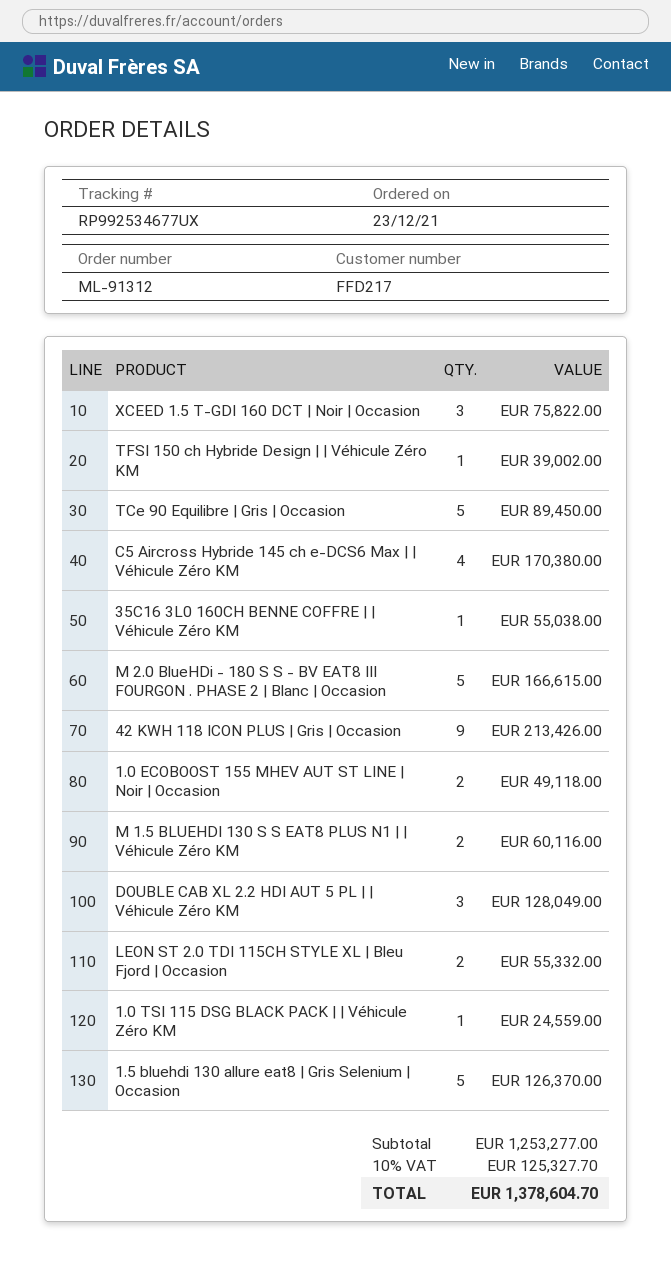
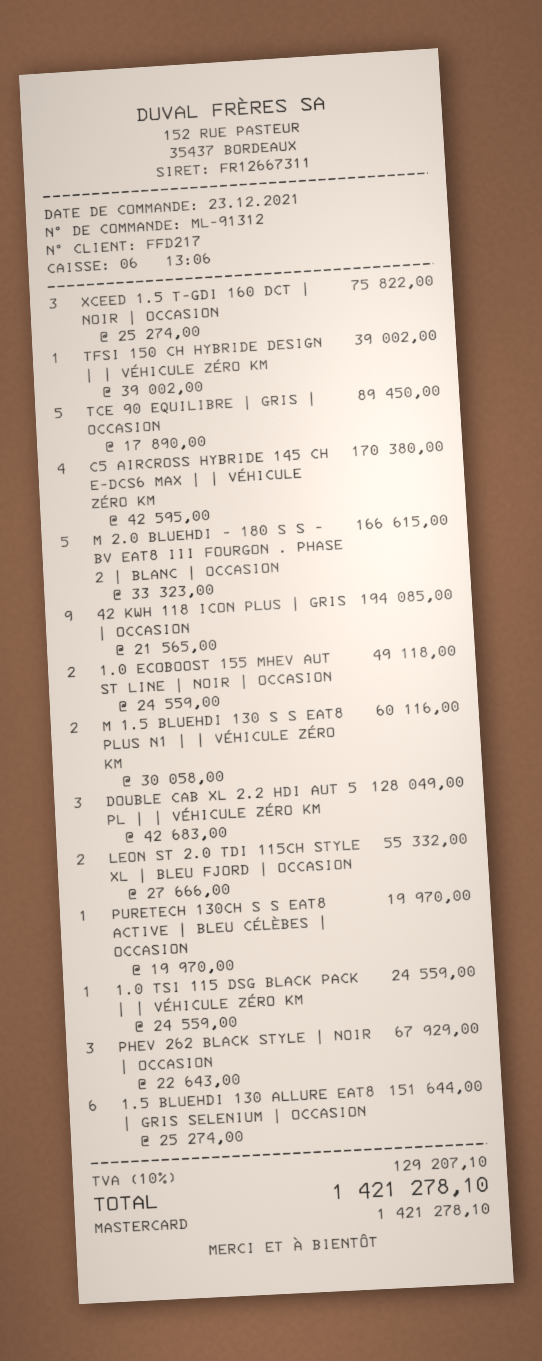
35C16 3L0 160CH BENNE COFFRE | | Véhicule Zéro KM: 1 for 55038.00 -> none
42 KWH 118 ICON PLUS | Gris | Occasion: 9 for 213426.00 -> 9 for 194085.00
1.5 bluehdi 130 allure eat8 | Gris Selenium | Occasion: 5 for 126370.00 -> 6 for 151644.00
PURETECH 130CH S S EAT8 ACTIVE | BLEU CÉLÈBES | OCCASION: none -> 1 for 19970.00
PHEV 262 BLACK STYLE | NOIR | OCCASION: none -> 3 for 67929.00
tax: 10% = 125327.70 -> 10% = 129207.10
total: 1378604.70 -> 1421278.10

